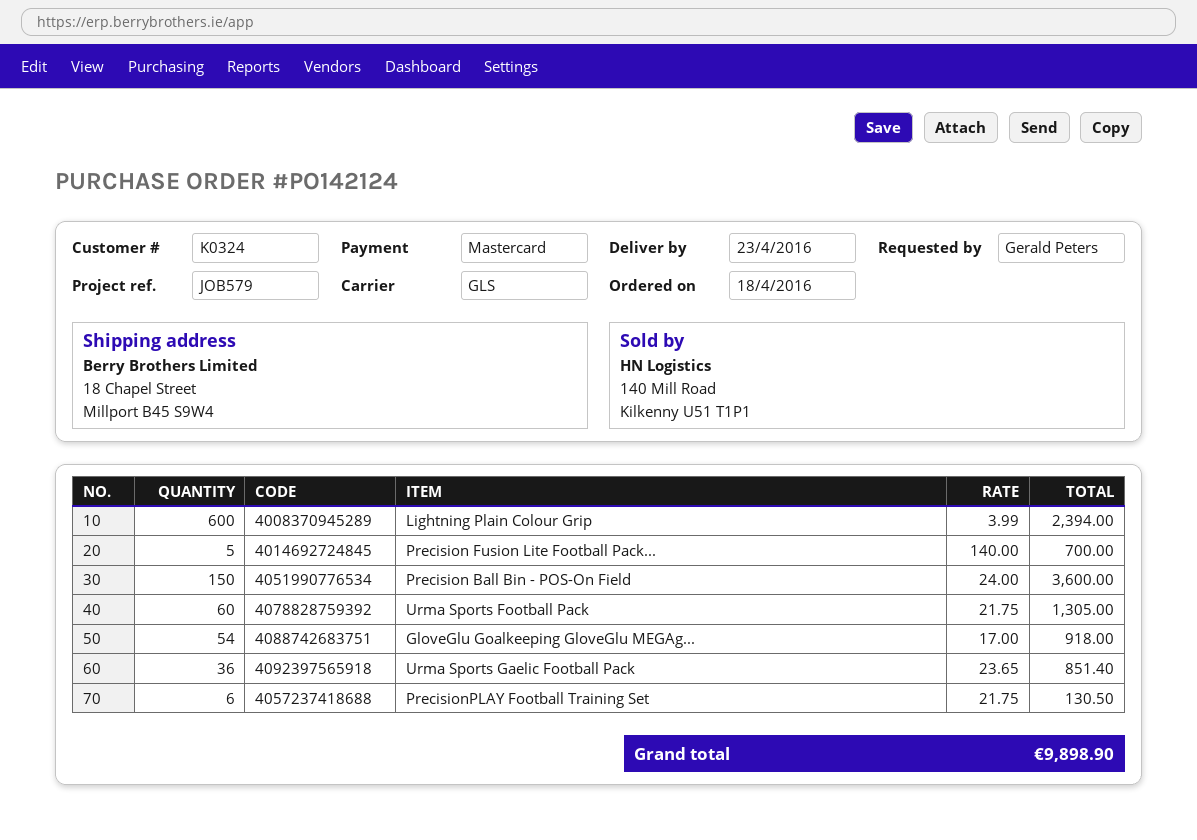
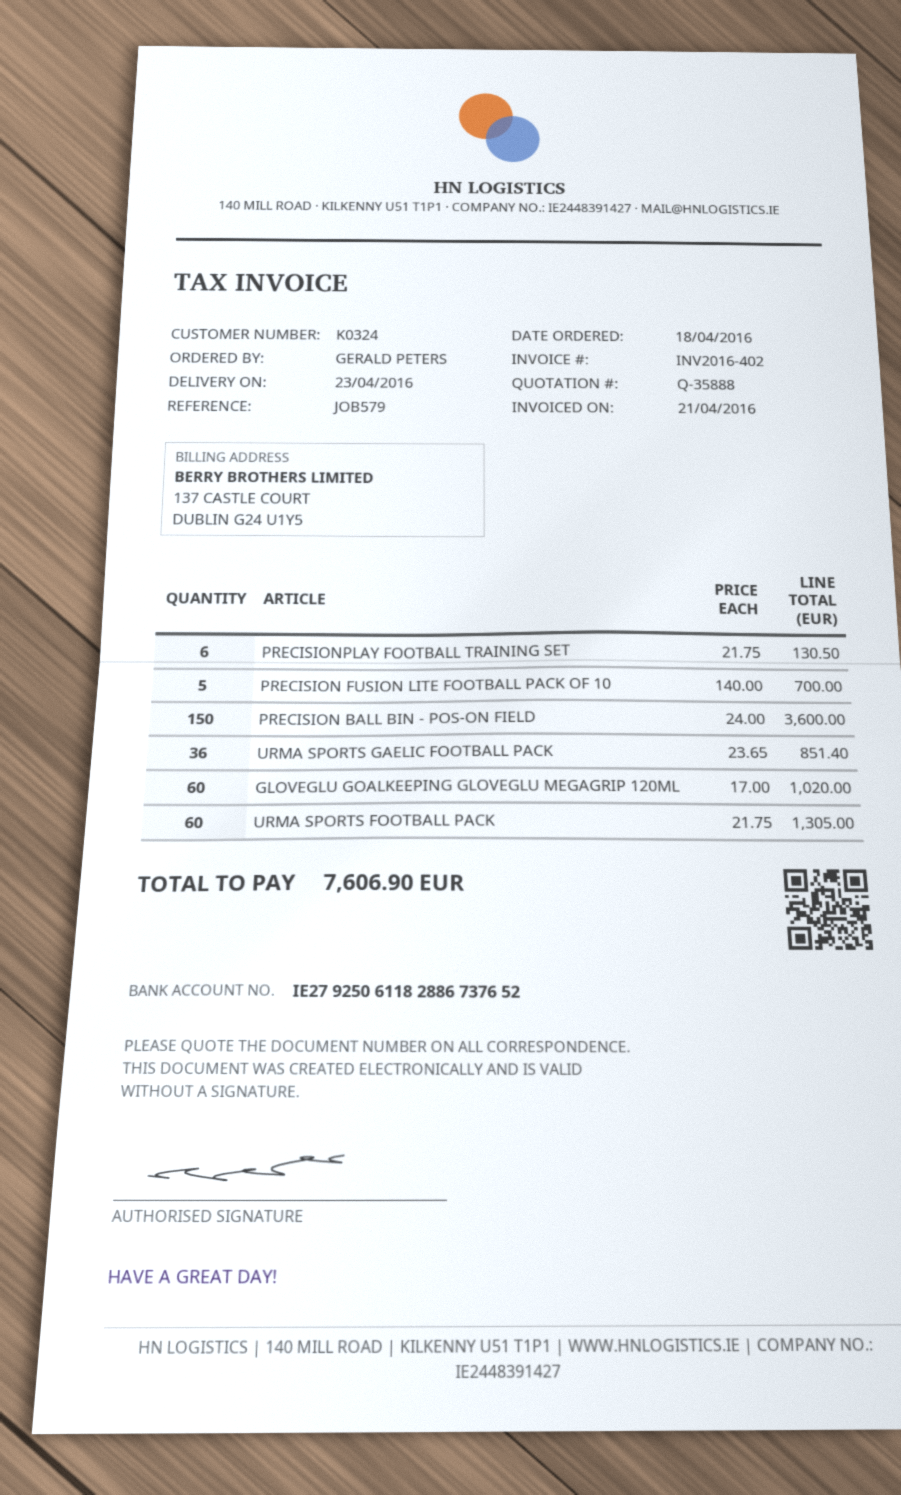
Lightning Plain Colour Grip: 600 x 3.99 = 2394.00 -> none
GloveGlu Goalkeeping GloveGlu MEGAg...: 54 x 17.00 = 918.00 -> 60 x 17.00 = 1020.00
total: 9898.90 -> 7606.90

